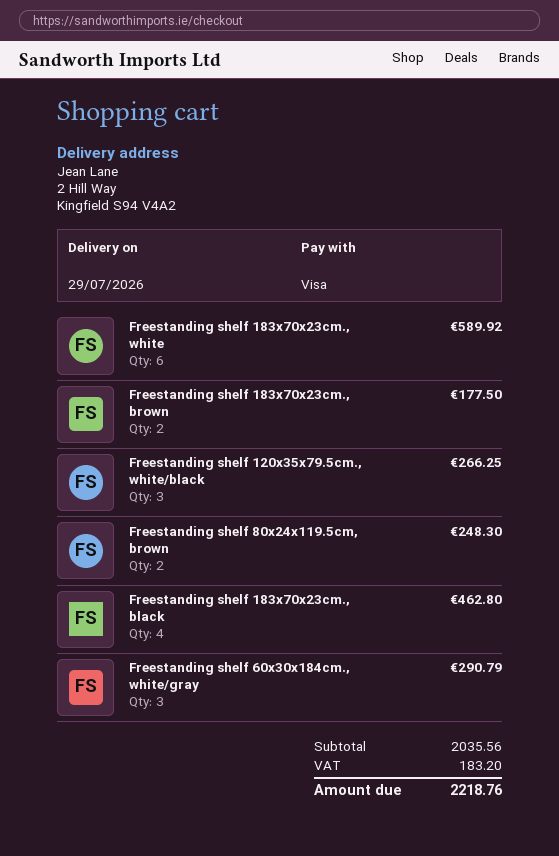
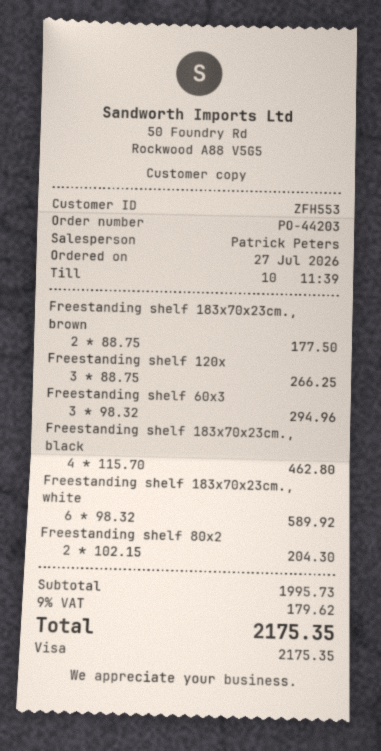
Freestanding shelf 80x24x119.5cm, brown: 2 for 248.30 -> 2 for 204.30
Freestanding shelf 60x30x184cm., white/gray: 3 for 290.79 -> 3 for 294.96
subtotal: 2035.56 -> 1995.73
tax: 183.20 -> 179.62
total: 2218.76 -> 2175.35

